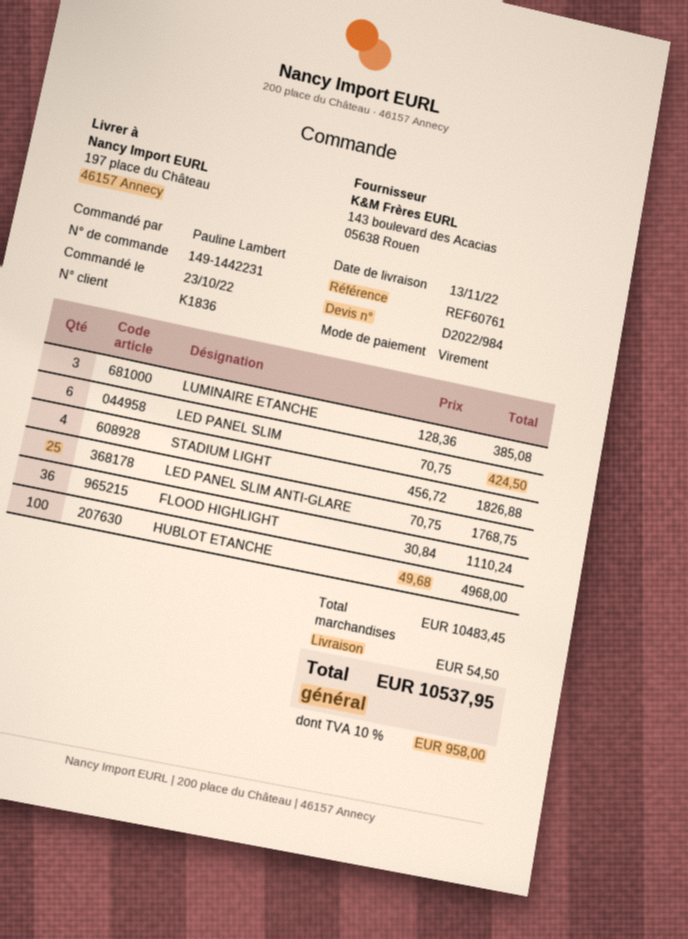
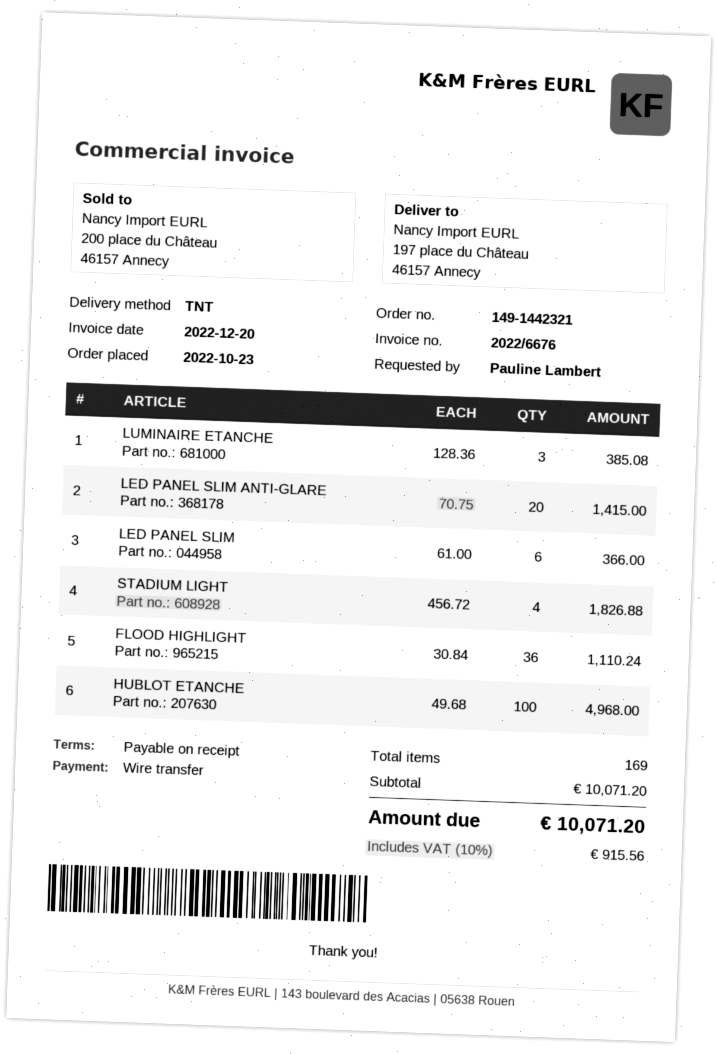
order number: 149-1442231 -> 149-1442321
LED PANEL SLIM: 6 x 70.75 = 424.50 -> 6 x 61.00 = 366.00
LED PANEL SLIM ANTI-GLARE: 25 x 70.75 = 1768.75 -> 20 x 70.75 = 1415.00
subtotal: 10483.45 -> 10071.20
shipping: 54.50 -> none
tax: 10% = 958.00 -> 10% = 915.56
total: 10537.95 -> 10071.20

